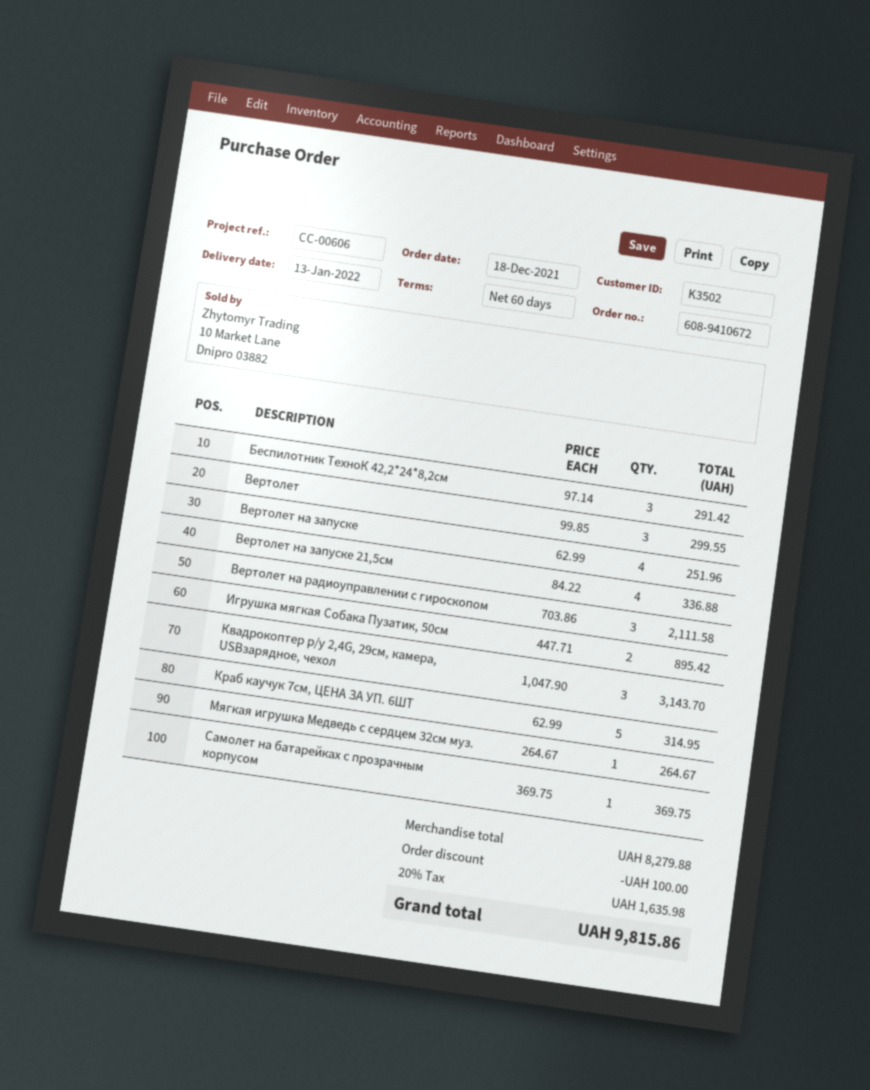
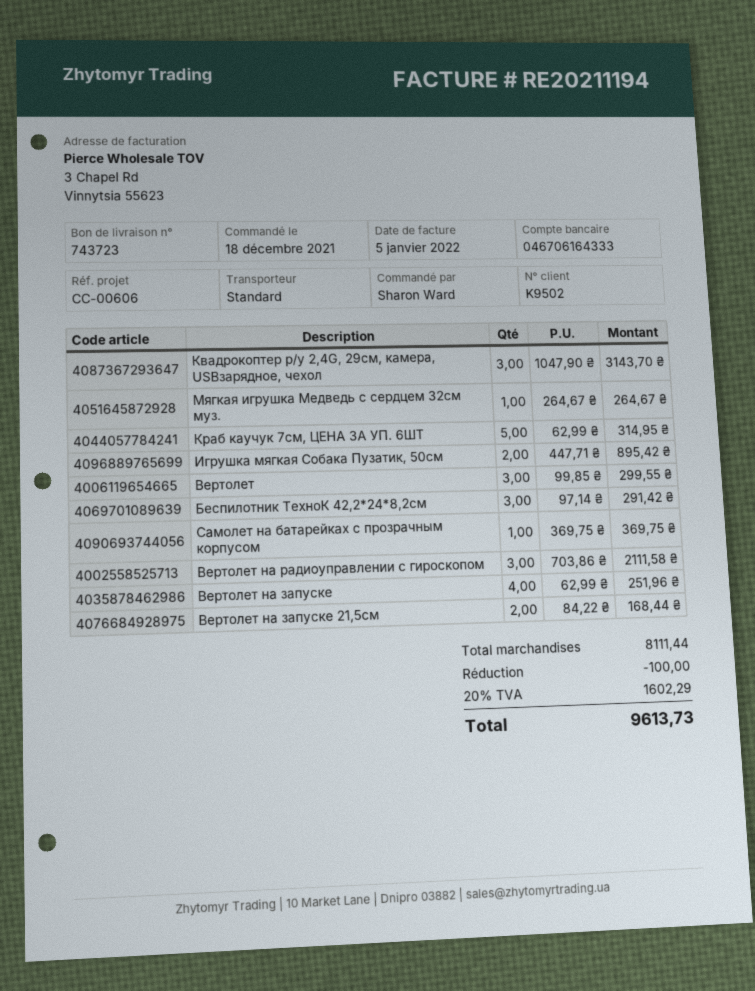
customer number: K3502 -> K9502
Вертолет на запуске 21,5см: 4 x 84.22 = 336.88 -> 2 x 84.22 = 168.44
subtotal: 8279.88 -> 8111.44
tax: 20% = 1635.98 -> 20% = 1602.29
total: 9815.86 -> 9613.73

